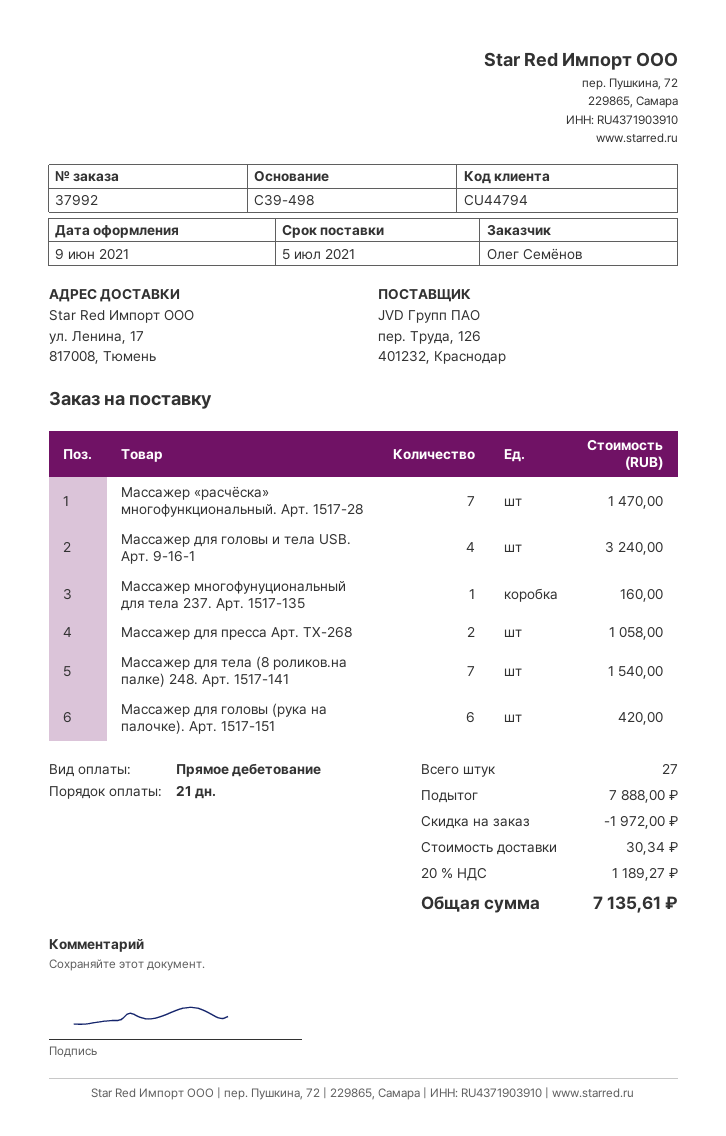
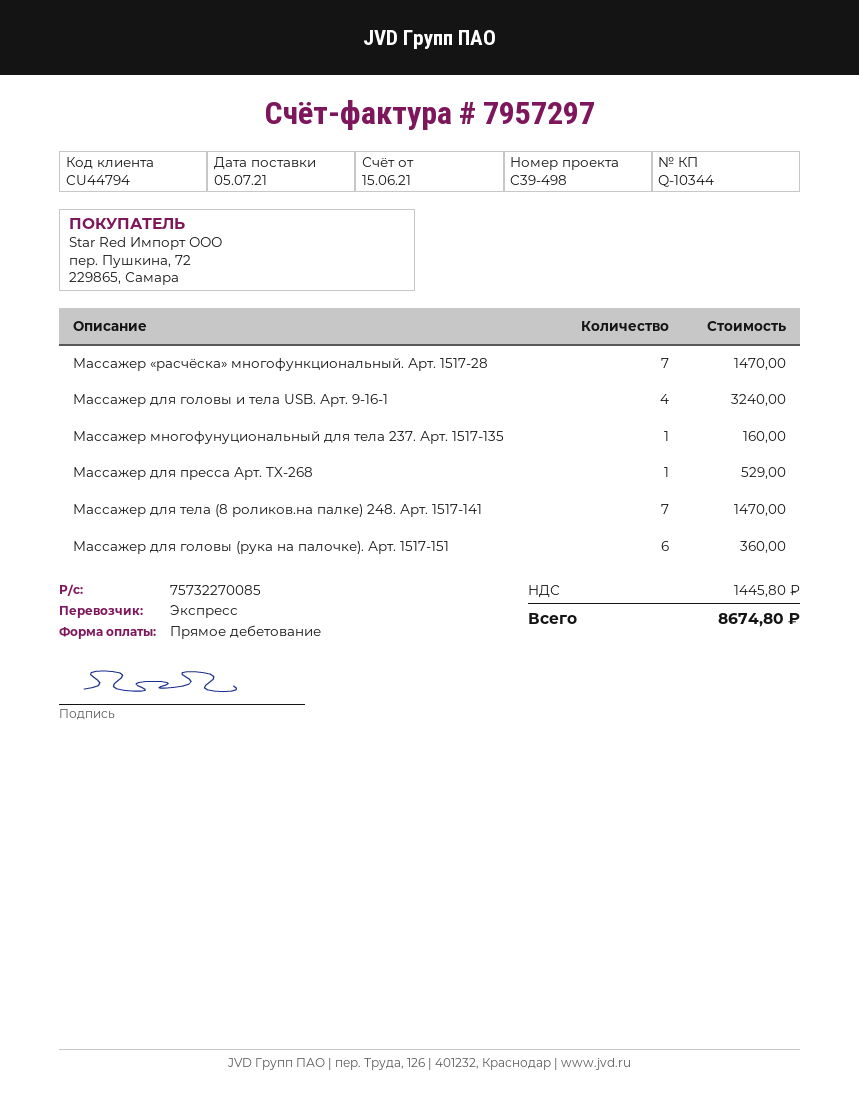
Массажер для пресса Арт. TX-268: 2 for 1058.00 -> 1 for 529.00
Массажер для тела (8 роликов.на палке) 248. Арт. 1517-141: 7 for 1540.00 -> 7 for 1470.00
Массажер для головы (рука на палочке). Арт. 1517-151: 6 for 420.00 -> 6 for 360.00
discount: 1972.00 -> none
shipping: 30.34 -> none
tax: 1189.27 -> 1445.80
total: 7135.61 -> 8674.80

